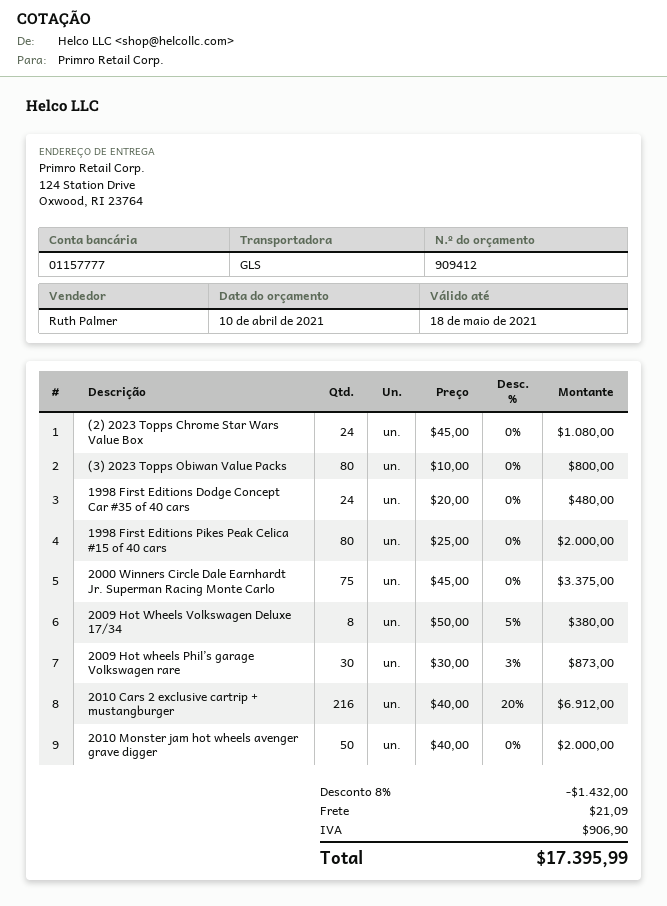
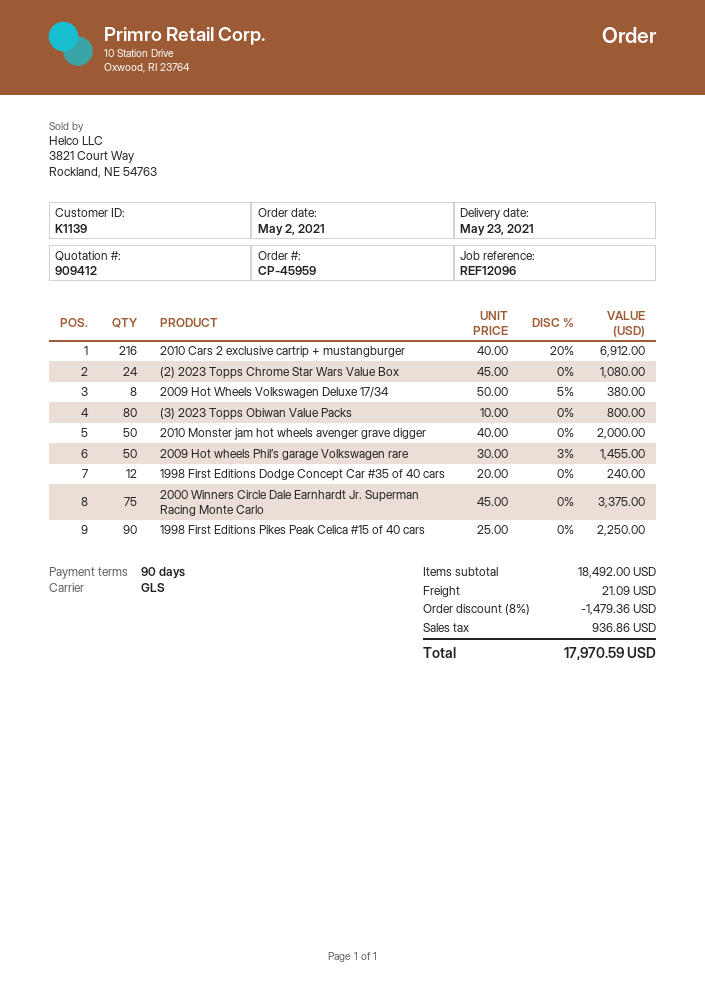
1998 First Editions Dodge Concept Car #35 of 40 cars: 24 x 20.00 = 480.00 -> 12 x 20.00 = 240.00
1998 First Editions Pikes Peak Celica #15 of 40 cars: 80 x 25.00 = 2000.00 -> 90 x 25.00 = 2250.00
2009 Hot wheels Phil’s garage Volkswagen rare: 30 x 30.00 - 3% = 873.00 -> 50 x 30.00 - 3% = 1455.00
discount: 8% = 1432.00 -> 8% = 1479.36
tax: 906.90 -> 936.86
total: 17395.99 -> 17970.59

